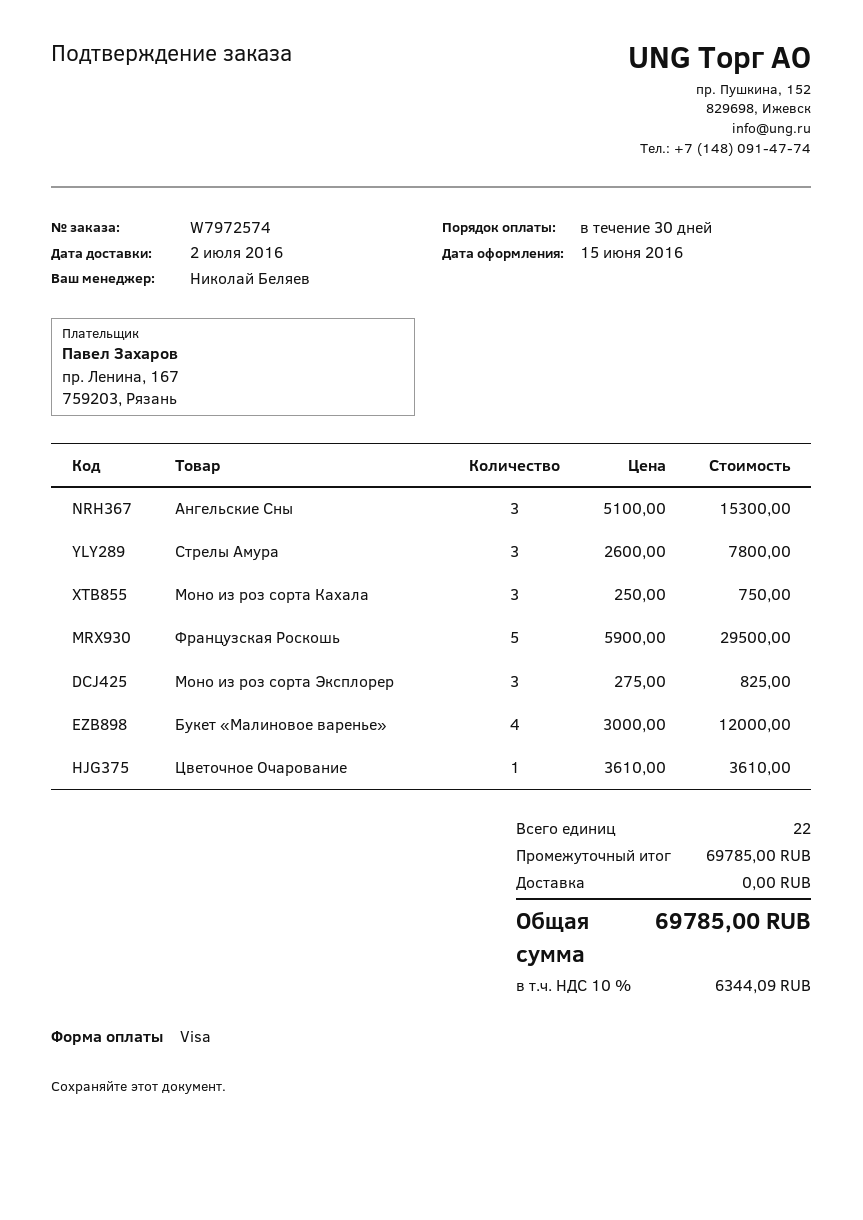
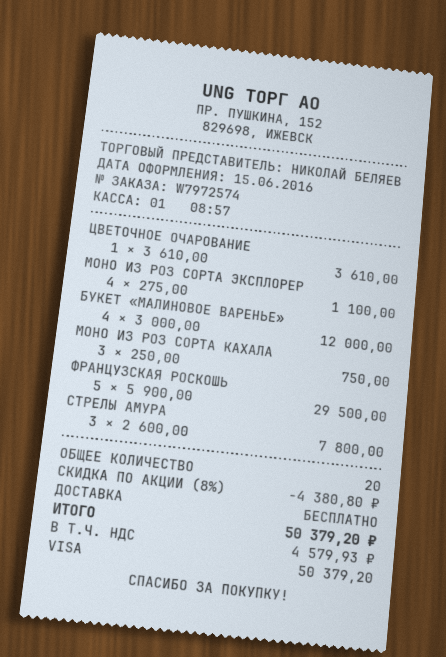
Ангельские Сны: 3 x 5100.00 = 15300.00 -> none
Моно из роз сорта Эксплорер: 3 x 275.00 = 825.00 -> 4 x 275.00 = 1100.00
total quantity: 22 -> 20
discount: none -> 8% = 4380.80
tax: 6344.09 -> 4579.93
total: 69785.00 -> 50379.20

